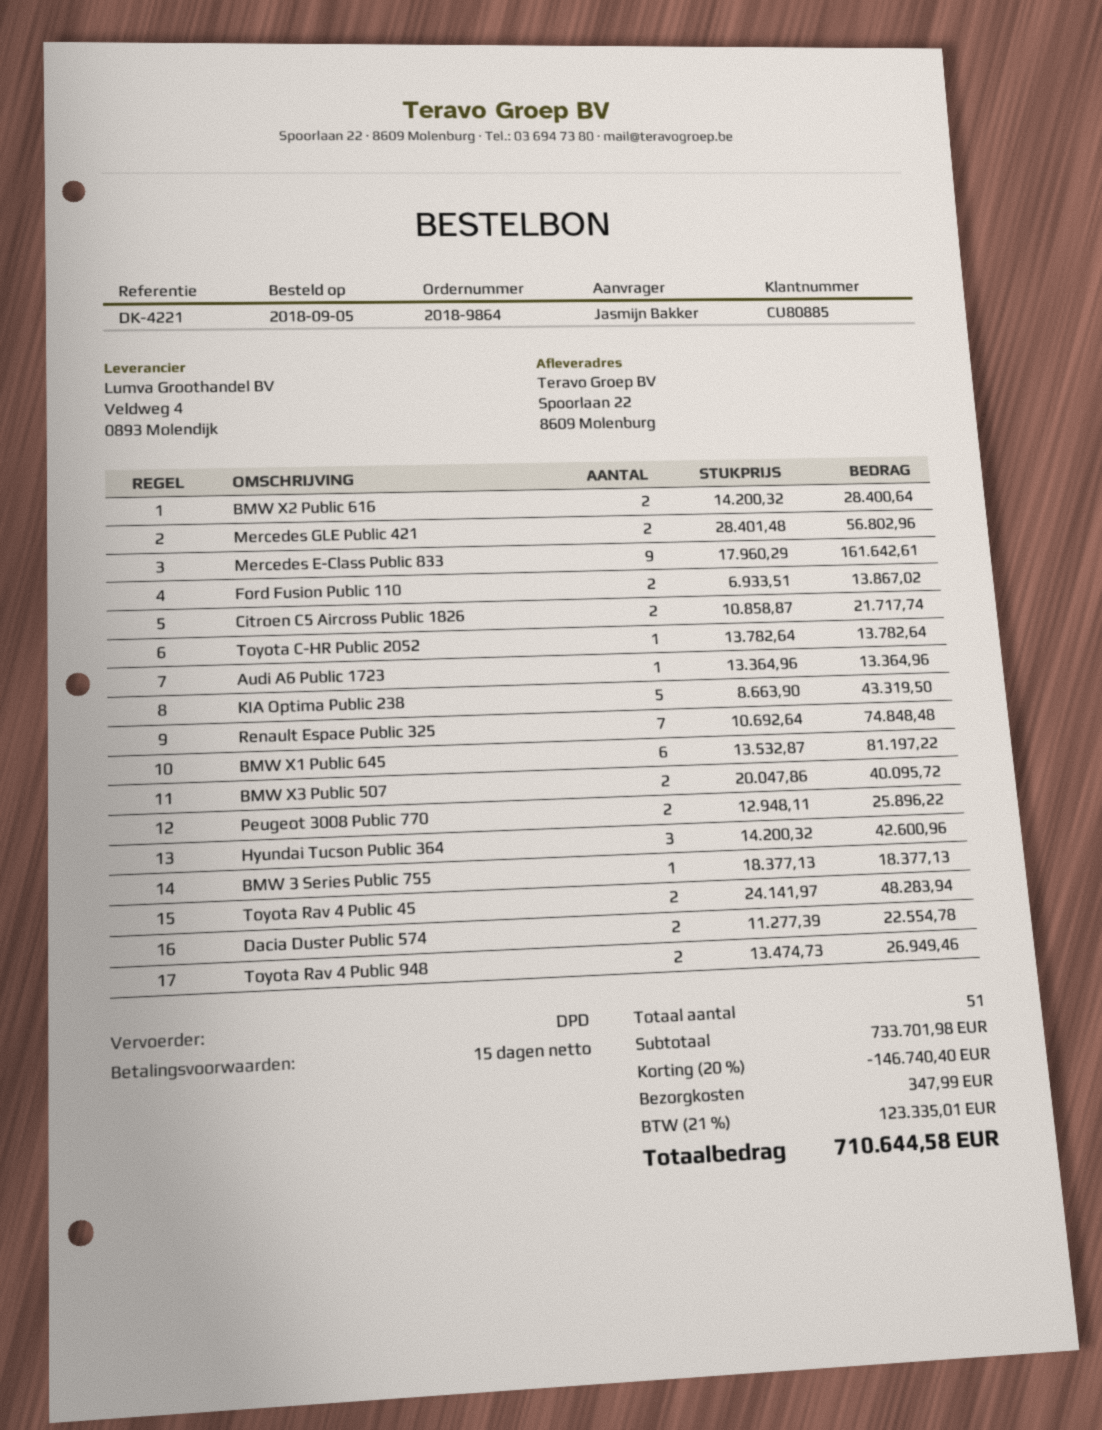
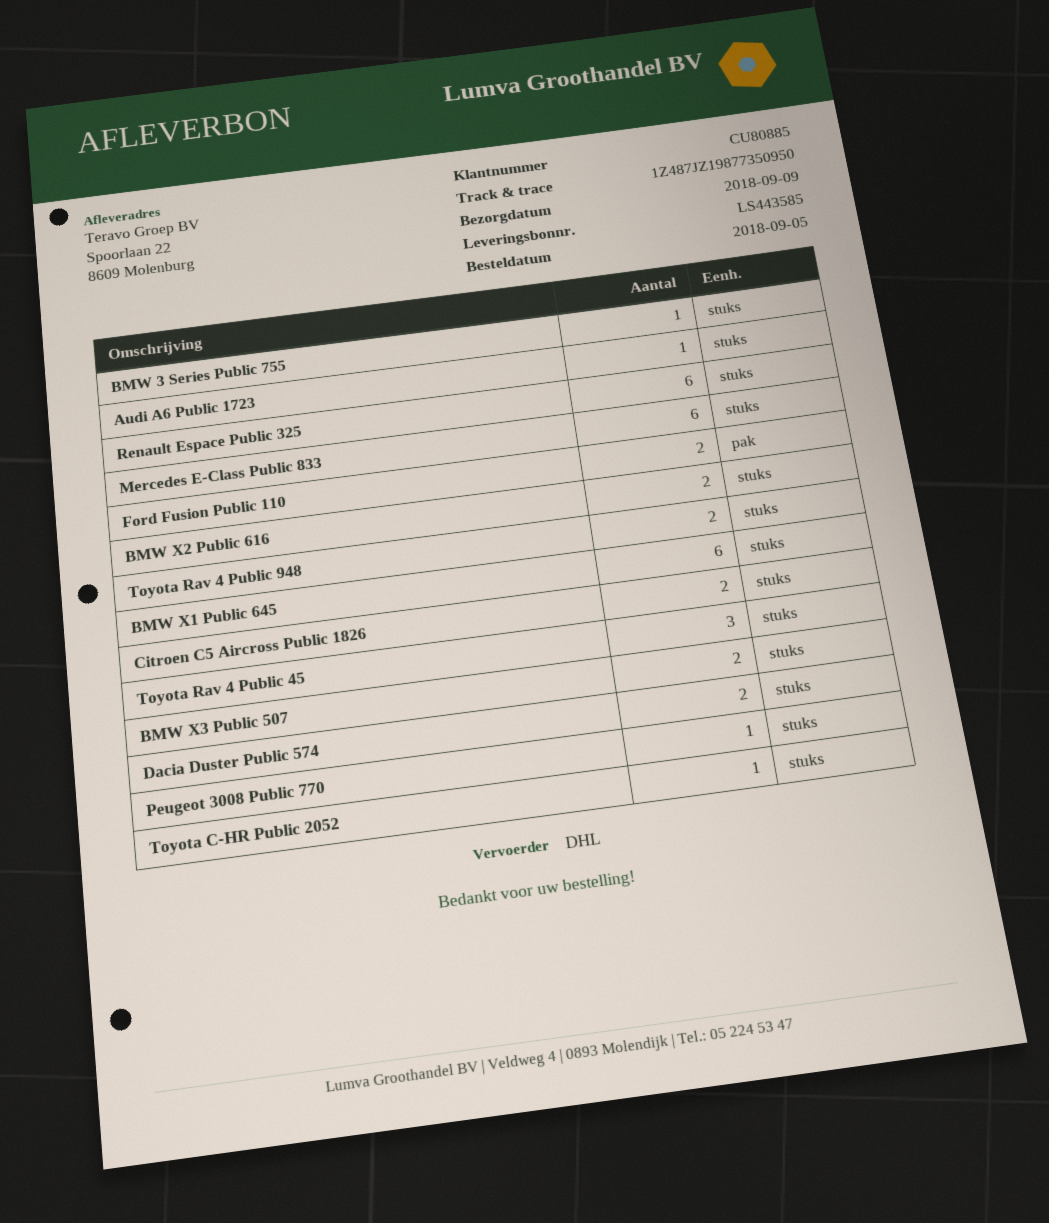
shipping method: DPD -> DHL
Mercedes GLE Public 421: 2 -> none
Mercedes E-Class Public 833: 9 -> 6
KIA Optima Public 238: 5 -> none
Renault Espace Public 325: 7 -> 6
Peugeot 3008 Public 770: 2 -> 1
Hyundai Tucson Public 364: 3 -> none
Toyota Rav 4 Public 45: 2 -> 3

